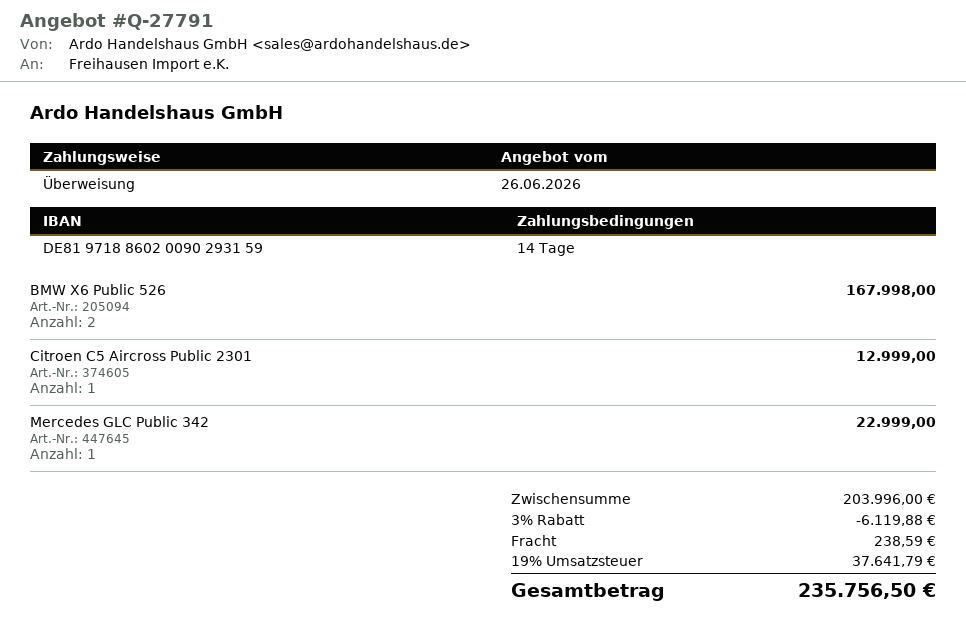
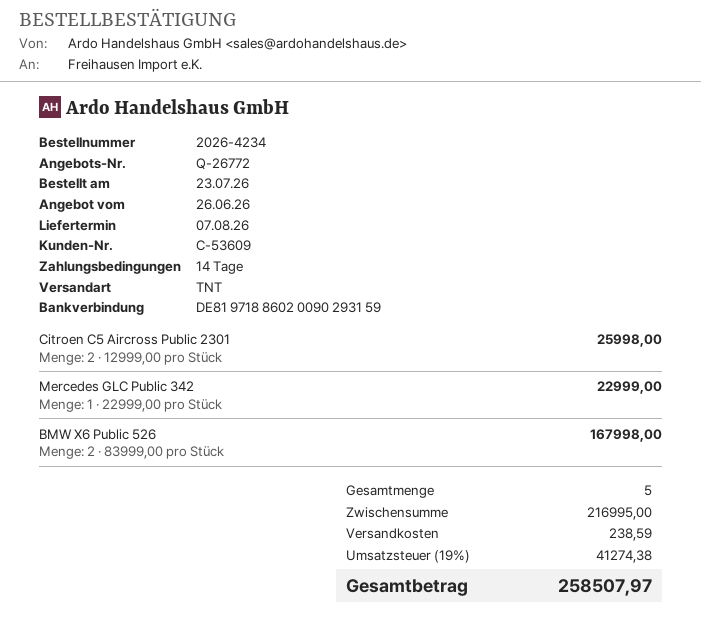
quote number: Q-27791 -> Q-26772
Citroen C5 Aircross Public 2301: 1 for 12999.00 -> 2 for 25998.00
subtotal: 203996.00 -> 216995.00
discount: 3% = 6119.88 -> none
tax: 19% = 37641.79 -> 19% = 41274.38
total: 235756.50 -> 258507.97

